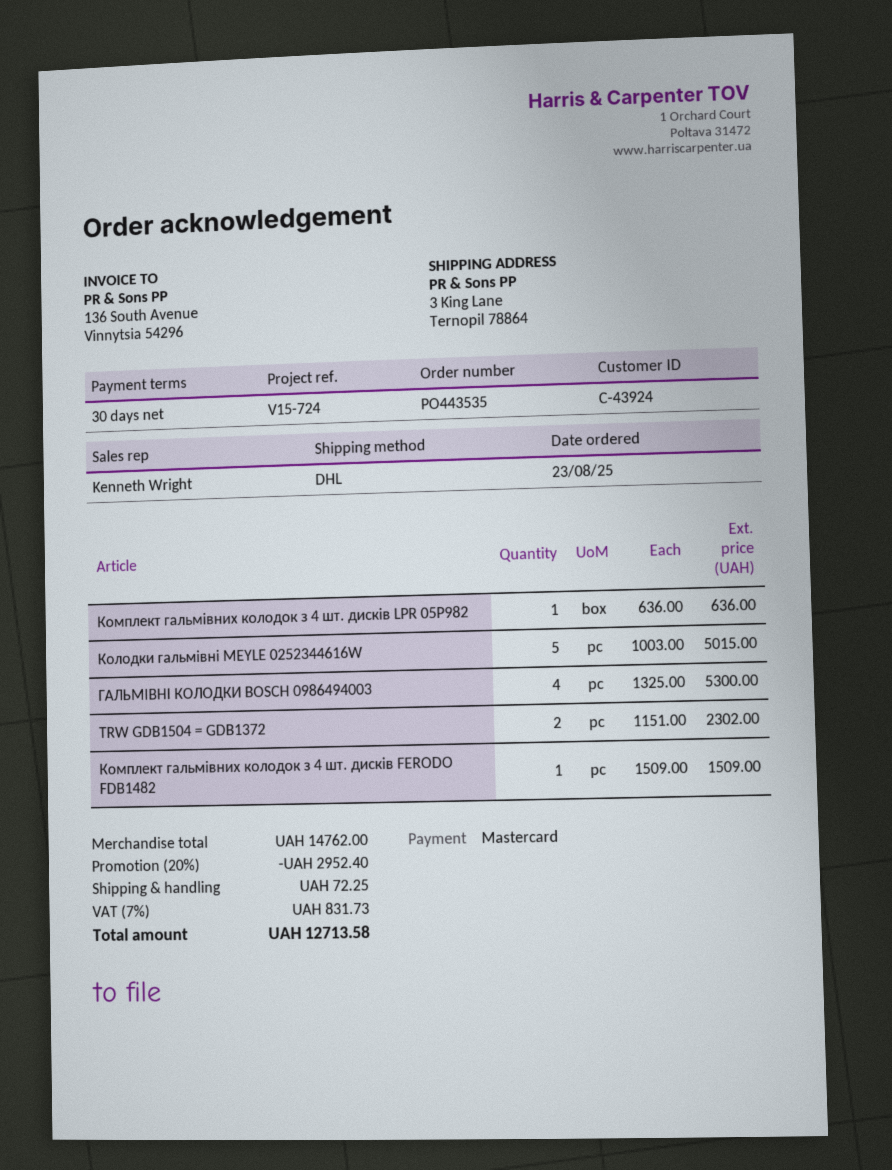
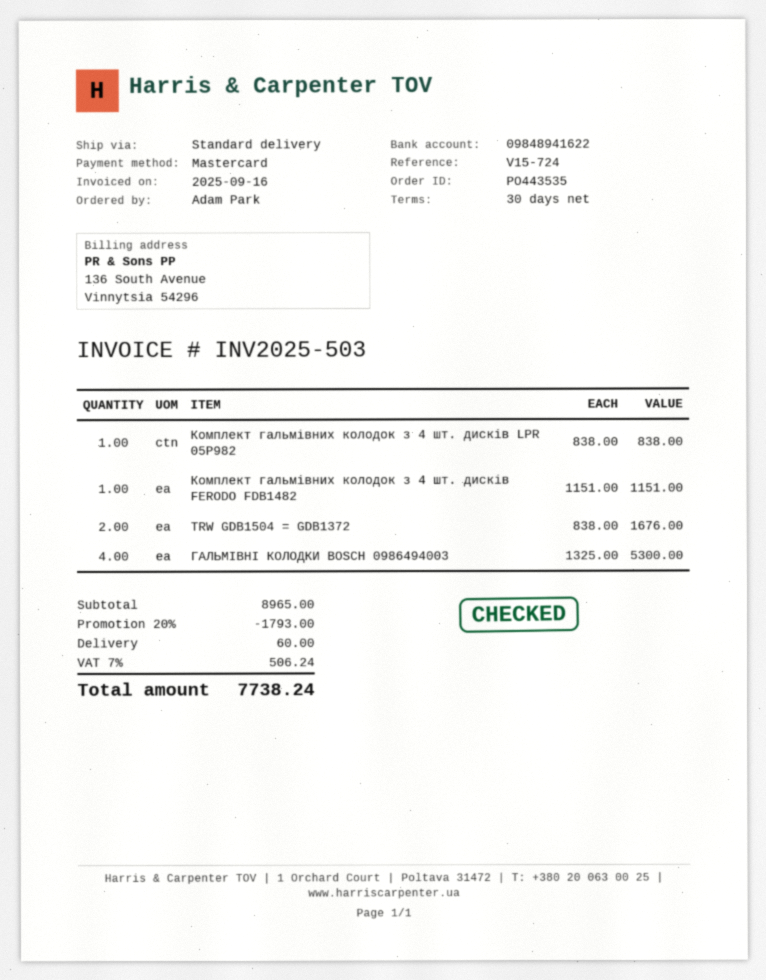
shipping method: DHL -> standard
Комплект гальмівних колодок з 4 шт. дисків LPR 05P982: 1 x 636.00 = 636.00 -> 1 x 838.00 = 838.00
Колодки гальмівні MEYLE 0252344616W: 5 x 1003.00 = 5015.00 -> none
TRW GDB1504 = GDB1372: 2 x 1151.00 = 2302.00 -> 2 x 838.00 = 1676.00
Комплект гальмівних колодок з 4 шт. дисків FERODO FDB1482: 1 x 1509.00 = 1509.00 -> 1 x 1151.00 = 1151.00
subtotal: 14762.00 -> 8965.00
discount: 20% = 2952.40 -> 20% = 1793.00
shipping: 72.25 -> 60.00
tax: 7% = 831.73 -> 7% = 506.24
total: 12713.58 -> 7738.24

